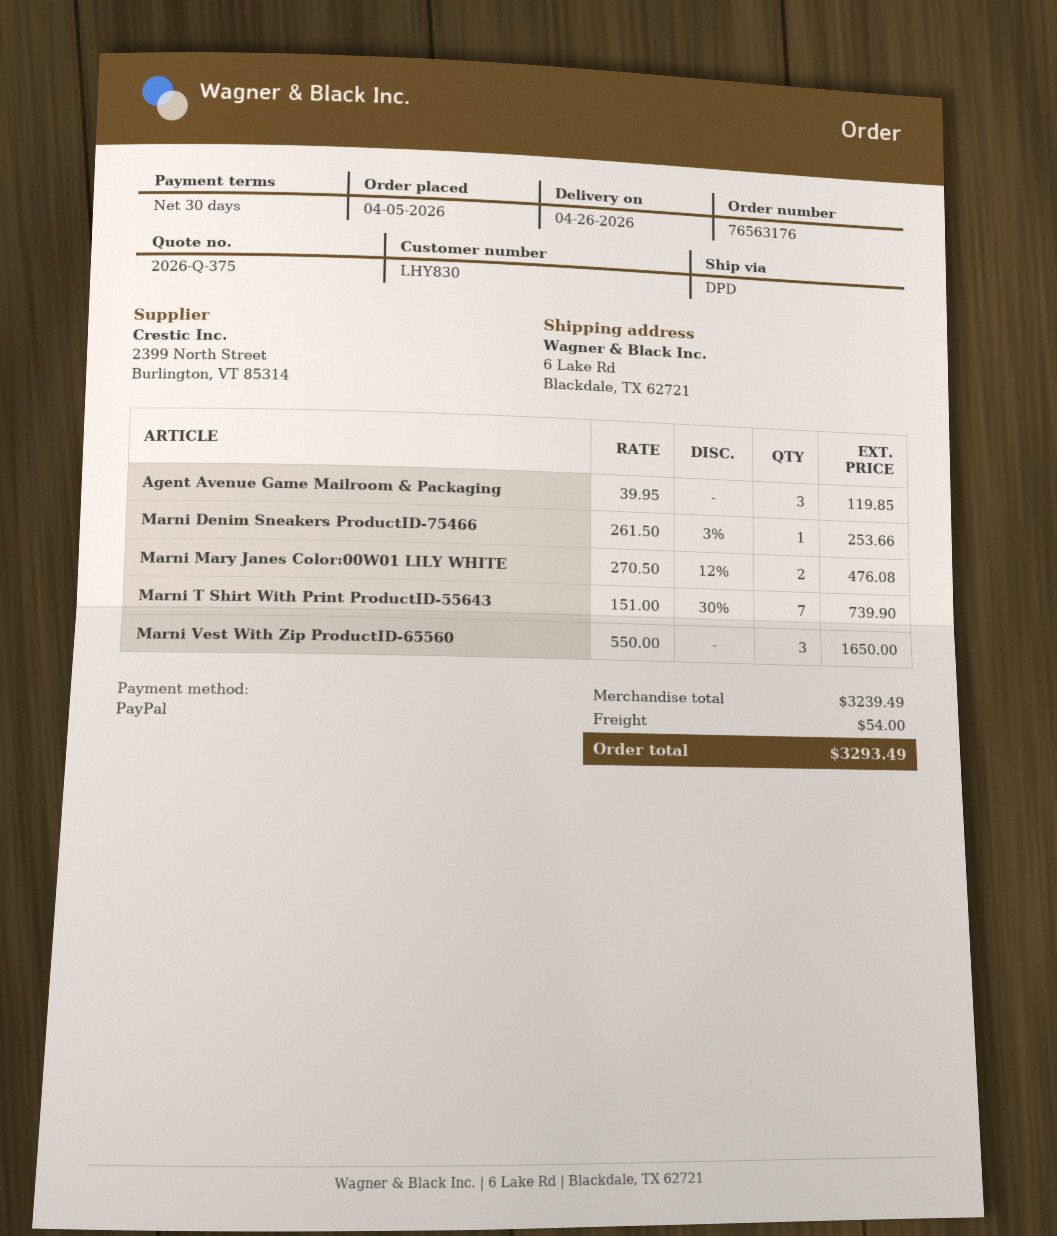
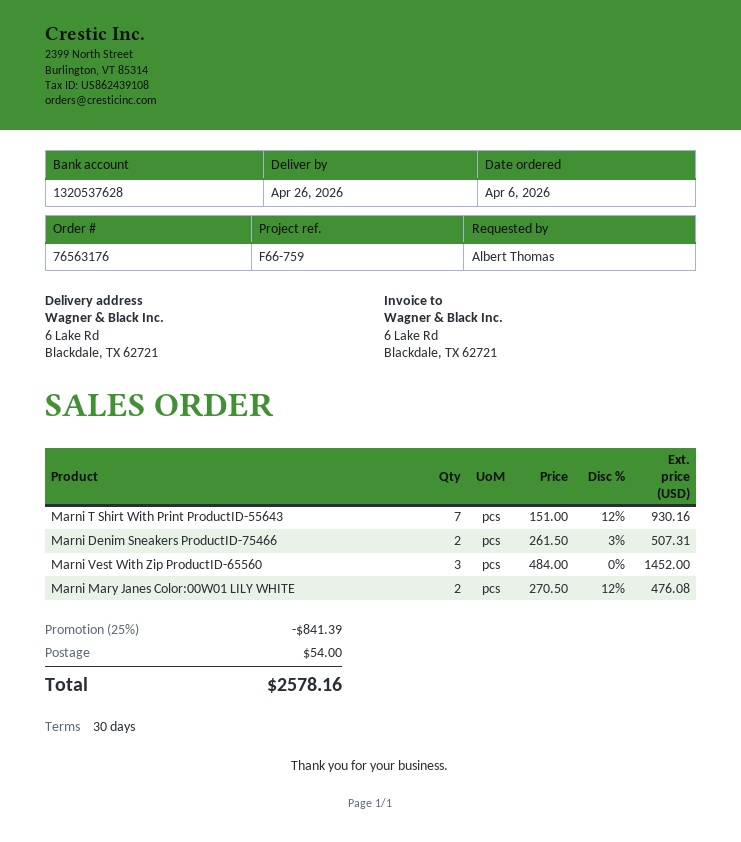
order date: 2026-04-05 -> 2026-04-06
Agent Avenue Game Mailroom & Packaging: 3 x 39.95 = 119.85 -> none
Marni Denim Sneakers ProductID-75466: 1 x 261.50 - 3% = 253.66 -> 2 x 261.50 - 3% = 507.31
Marni T Shirt With Print ProductID-55643: 7 x 151.00 - 30% = 739.90 -> 7 x 151.00 - 12% = 930.16
Marni Vest With Zip ProductID-65560: 3 x 550.00 = 1650.00 -> 3 x 484.00 = 1452.00
discount: none -> 25% = 841.39
total: 3293.49 -> 2578.16

